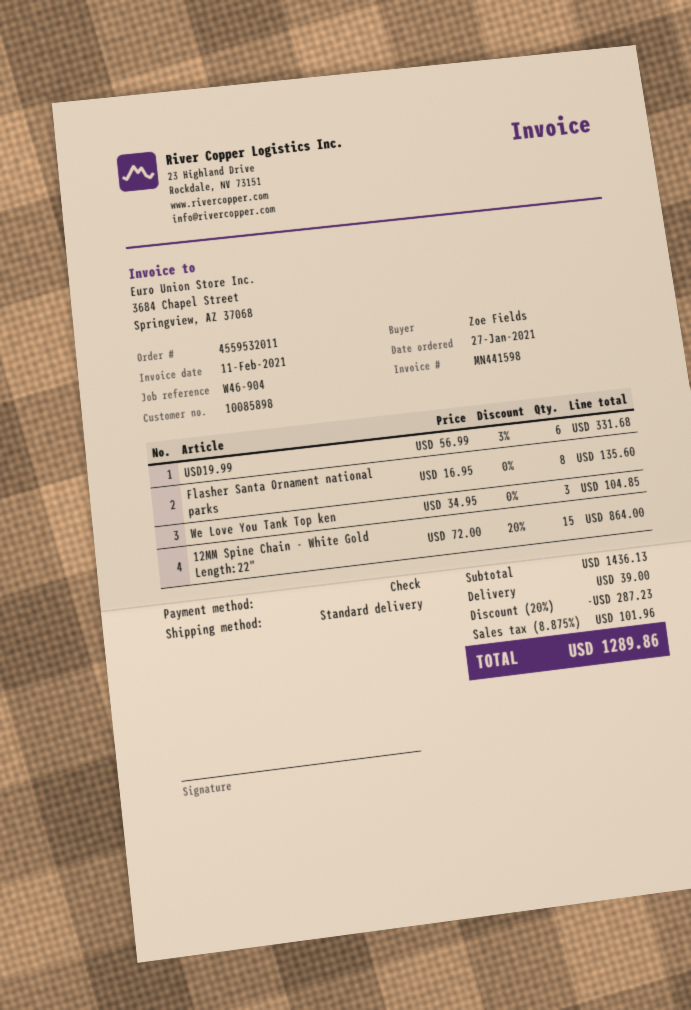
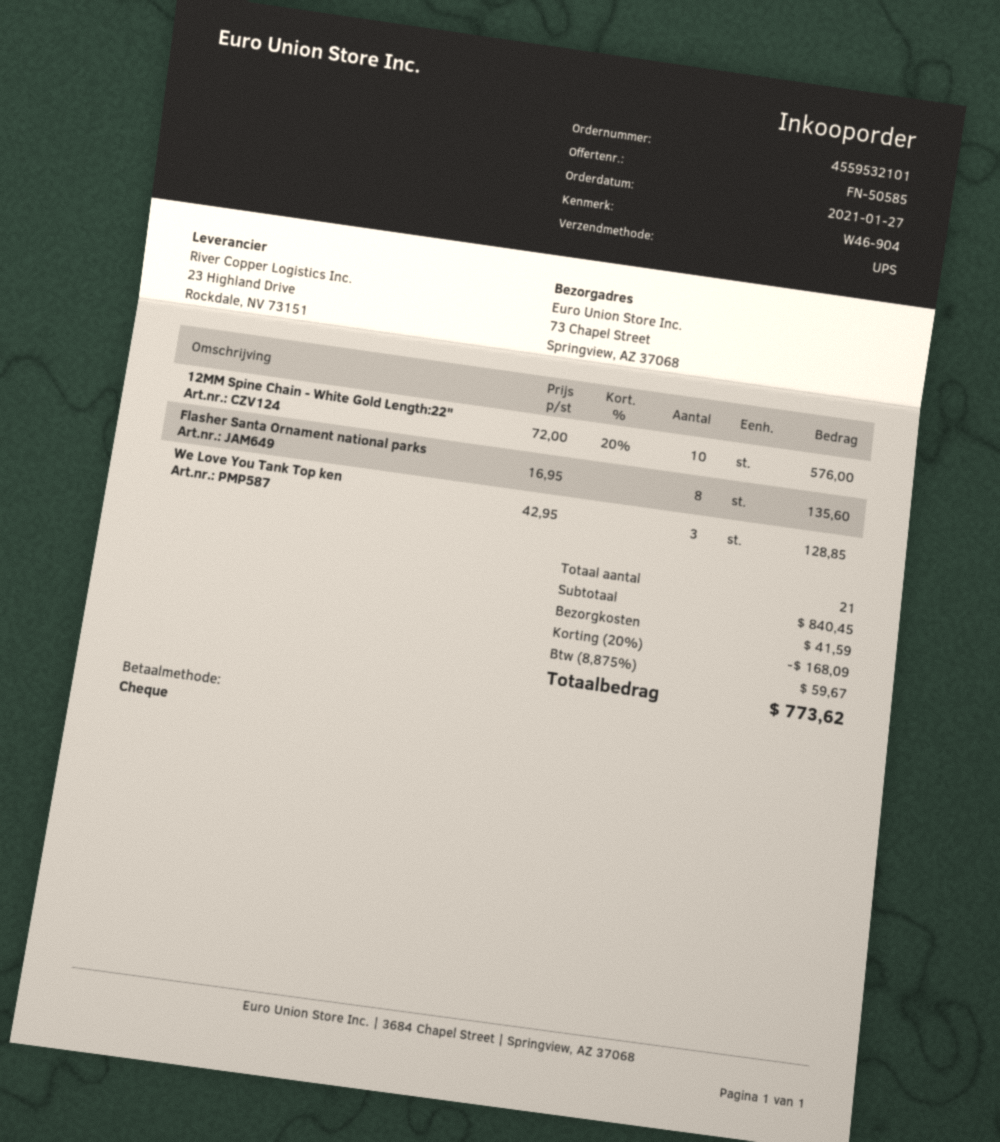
order number: 4559532011 -> 4559532101
shipping method: standard -> UPS
USD19.99: 6 x 56.99 - 3% = 331.68 -> none
We Love You Tank Top ken: 3 x 34.95 = 104.85 -> 3 x 42.95 = 128.85
12MM Spine Chain - White Gold Length:22": 15 x 72.00 - 20% = 864.00 -> 10 x 72.00 - 20% = 576.00
subtotal: 1436.13 -> 840.45
discount: 20% = 287.23 -> 20% = 168.09
shipping: 39.00 -> 41.59
tax: 8.875% = 101.96 -> 8.875% = 59.67
total: 1289.86 -> 773.62

